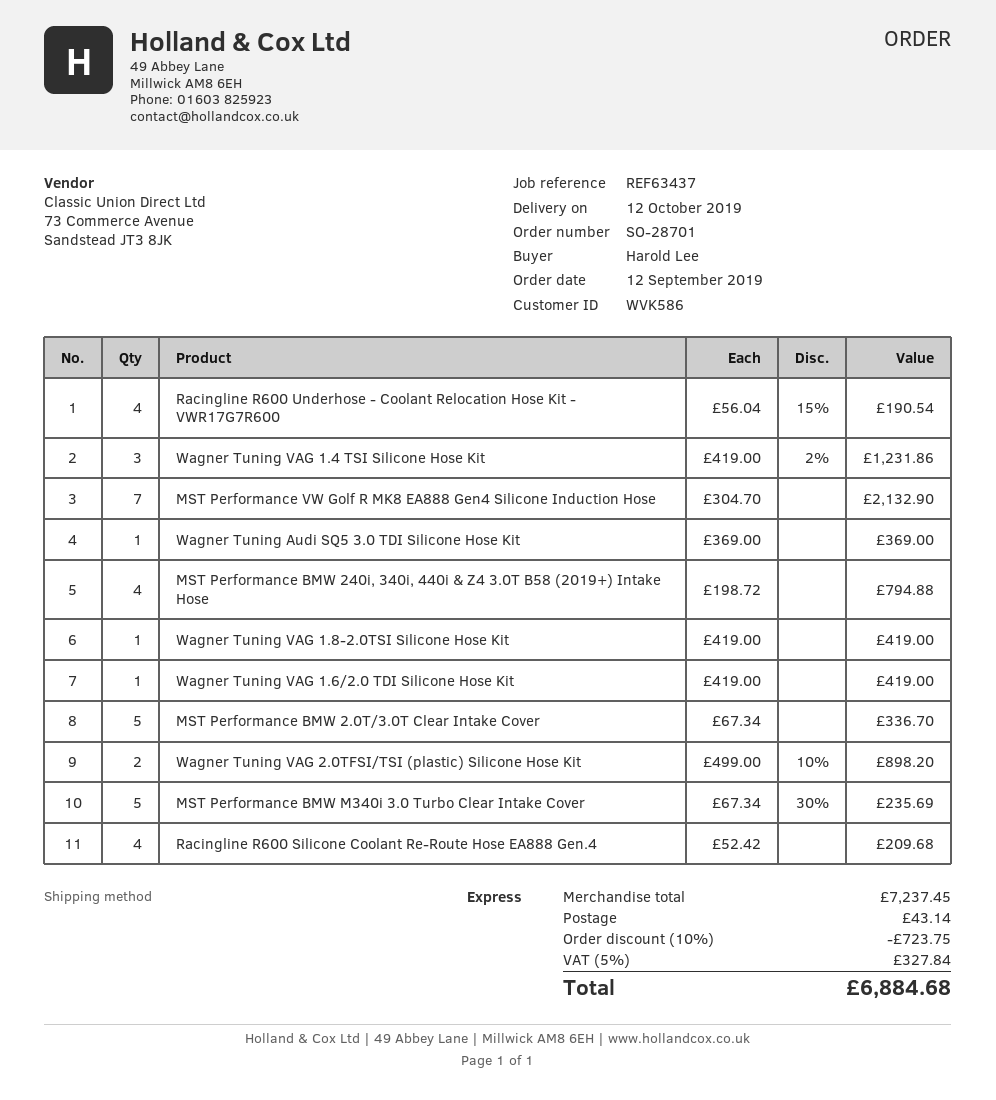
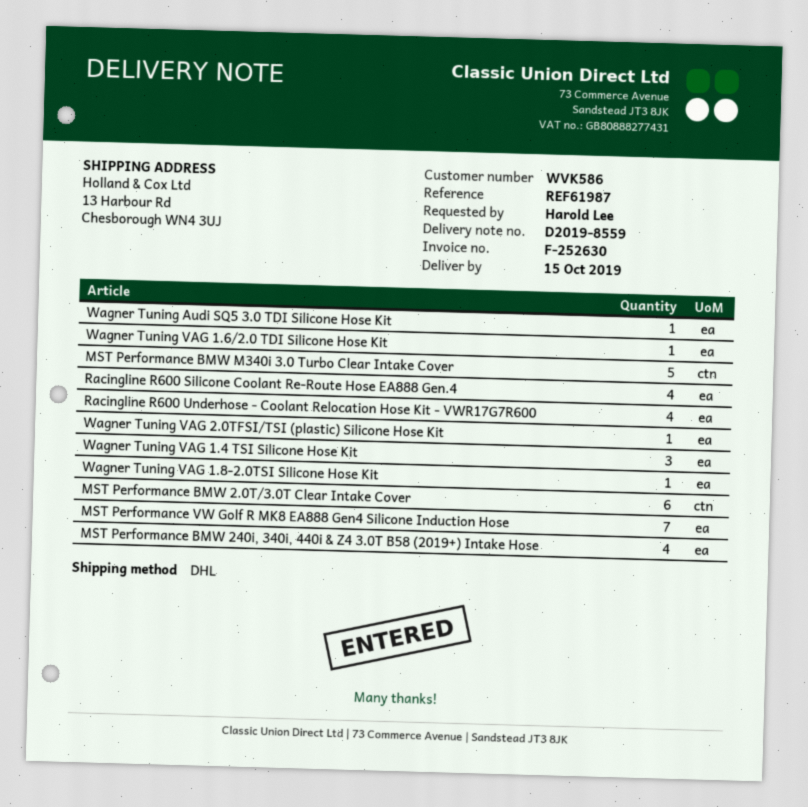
delivery date: 2019-10-12 -> 2019-10-15
reference: REF63437 -> REF61987
shipping method: express -> DHL
MST Performance BMW 2.0T/3.0T Clear Intake Cover: 5 -> 6
Wagner Tuning VAG 2.0TFSI/TSI (plastic) Silicone Hose Kit: 2 -> 1

